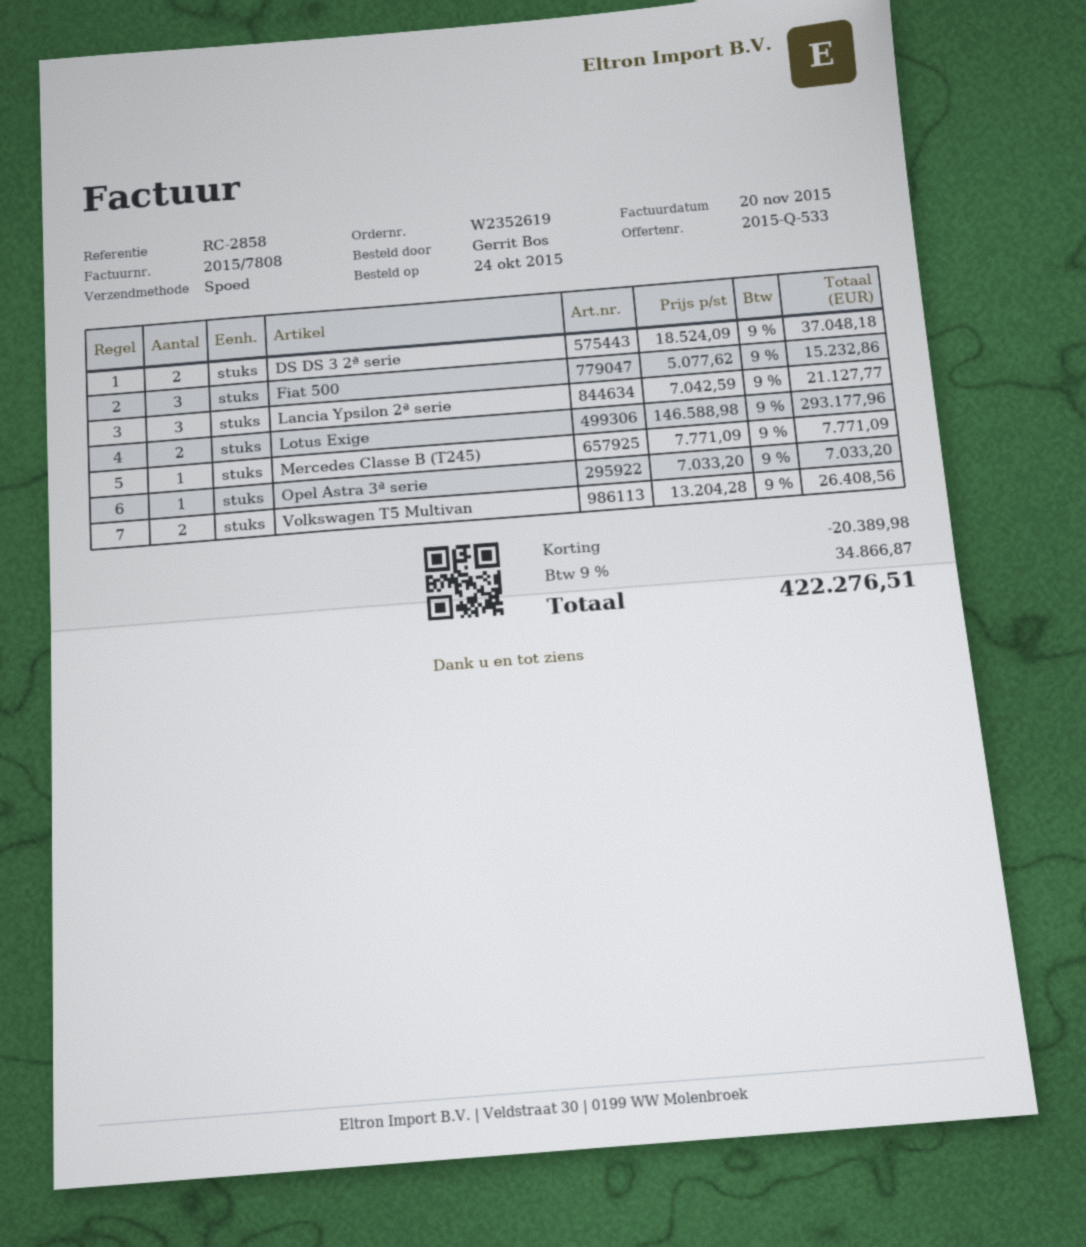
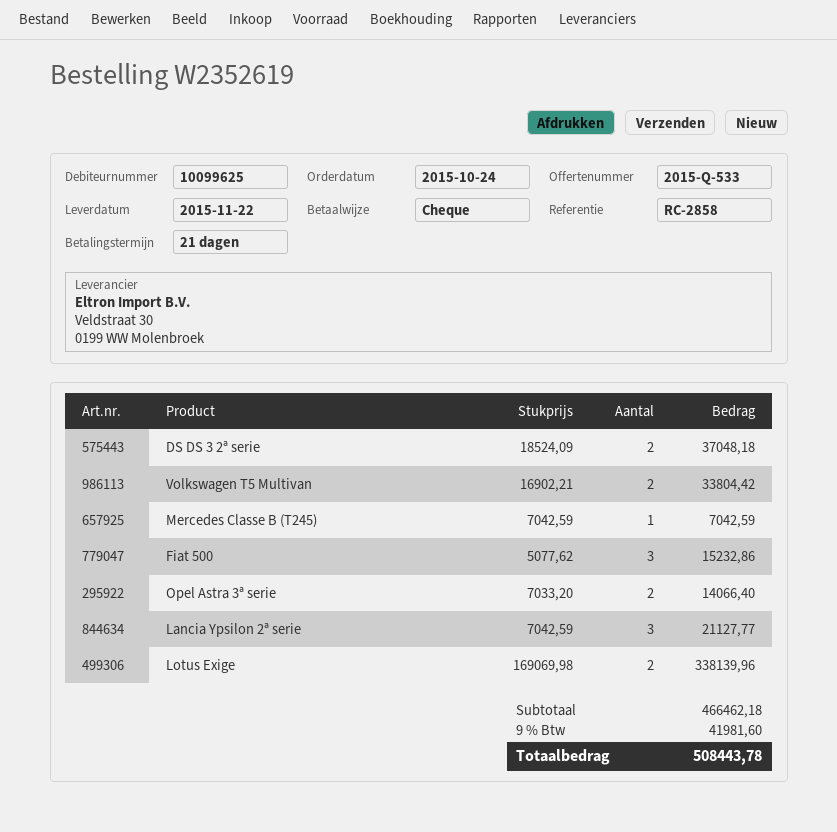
Lotus Exige: 2 x 146588.98 = 293177.96 -> 2 x 169069.98 = 338139.96
Mercedes Classe B (T245): 1 x 7771.09 = 7771.09 -> 1 x 7042.59 = 7042.59
Opel Astra 3ª serie: 1 x 7033.20 = 7033.20 -> 2 x 7033.20 = 14066.40
Volkswagen T5 Multivan: 2 x 13204.28 = 26408.56 -> 2 x 16902.21 = 33804.42
discount: 20389.98 -> none
tax: 9% = 34866.87 -> 9% = 41981.60
total: 422276.51 -> 508443.78

